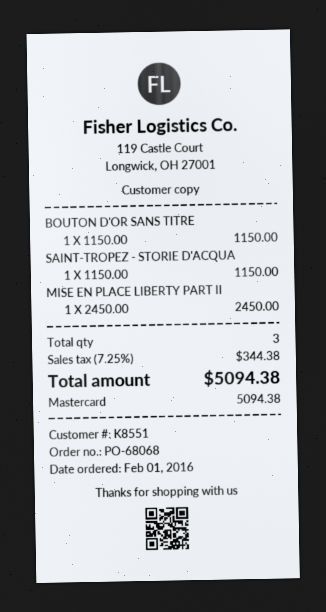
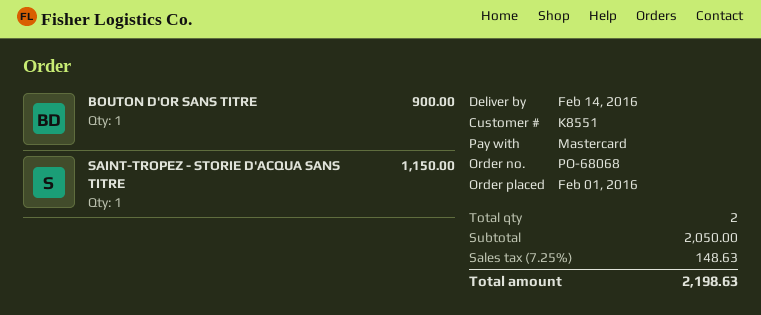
BOUTON D'OR SANS TITRE: 1 for 1150.00 -> 1 for 900.00
MISE EN PLACE LIBERTY PART II: 1 for 2450.00 -> none
total quantity: 3 -> 2
tax: 7.25% = 344.38 -> 7.25% = 148.63
total: 5094.38 -> 2198.63

